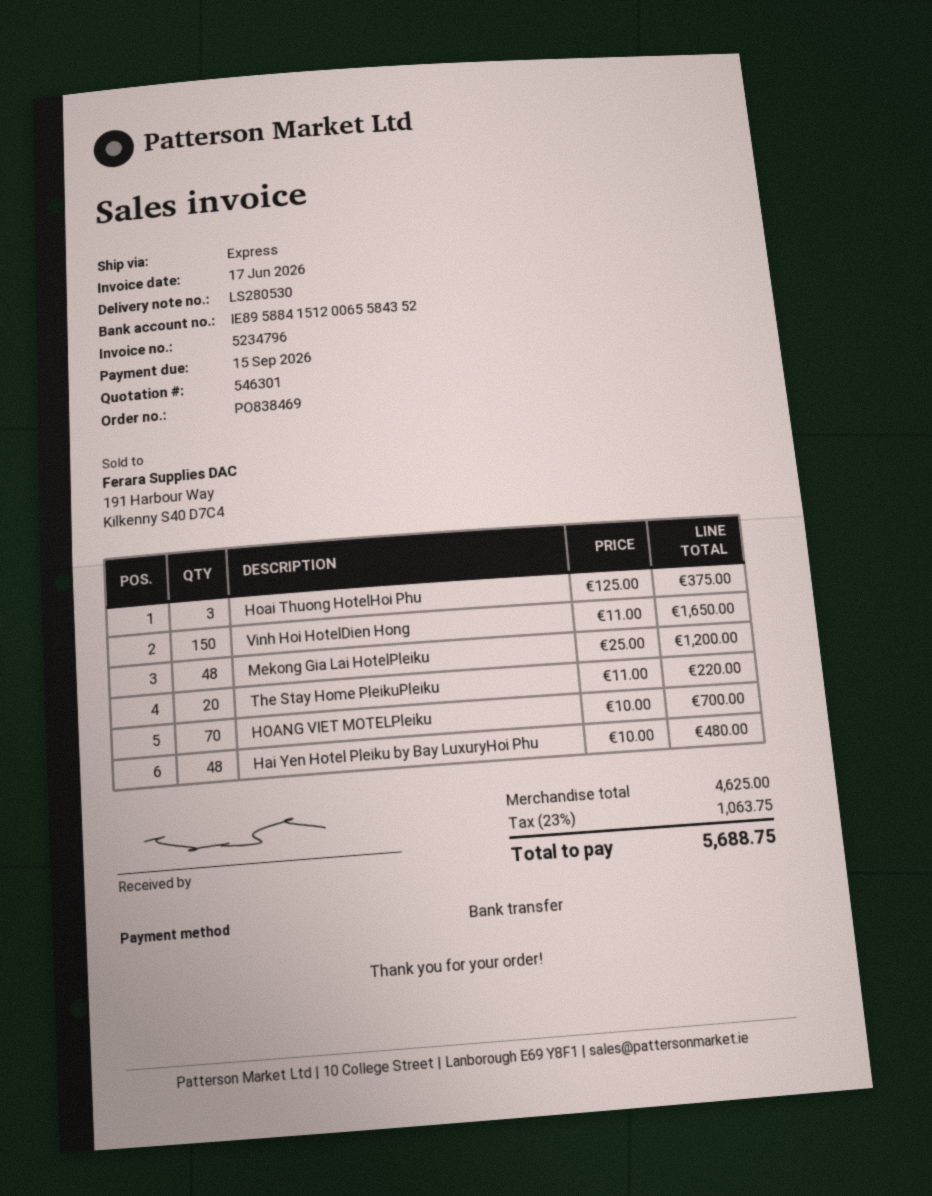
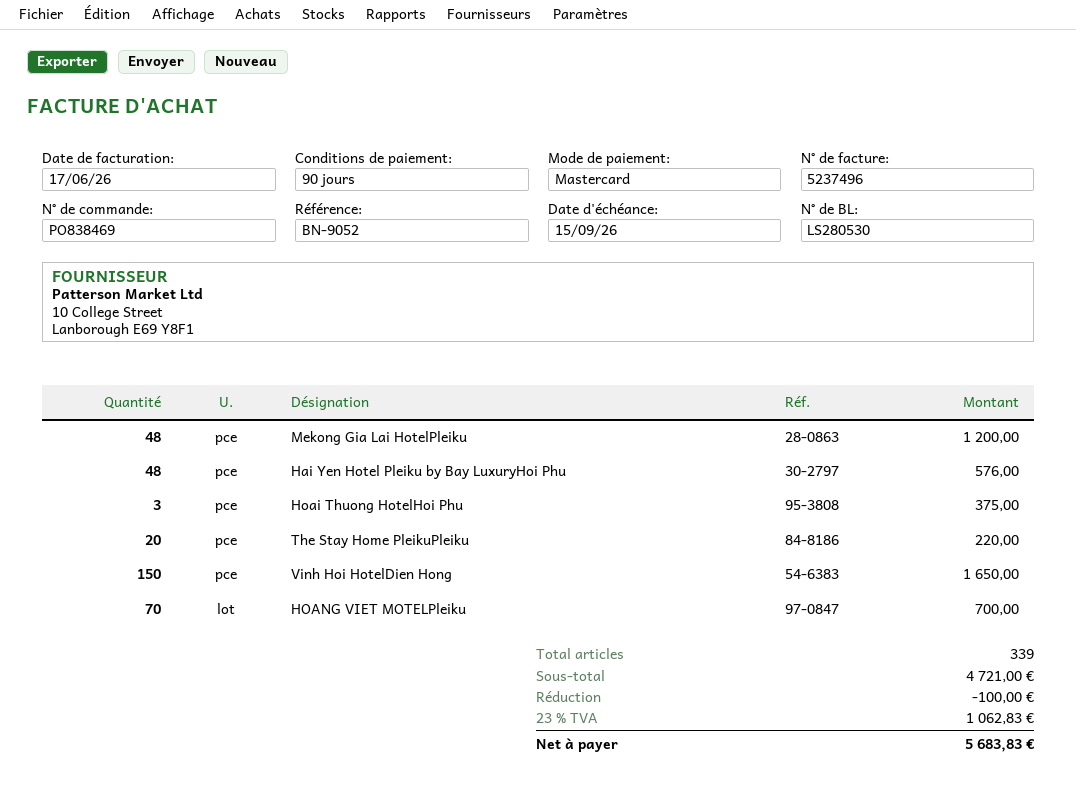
invoice number: 5234796 -> 5237496
payment method: bank transfer -> Mastercard
Hai Yen Hotel Pleiku by Bay LuxuryHoi Phu: 48 for 480.00 -> 48 for 576.00
subtotal: 4625.00 -> 4721.00
discount: none -> 100.00
tax: 23% = 1063.75 -> 23% = 1062.83
total: 5688.75 -> 5683.83

